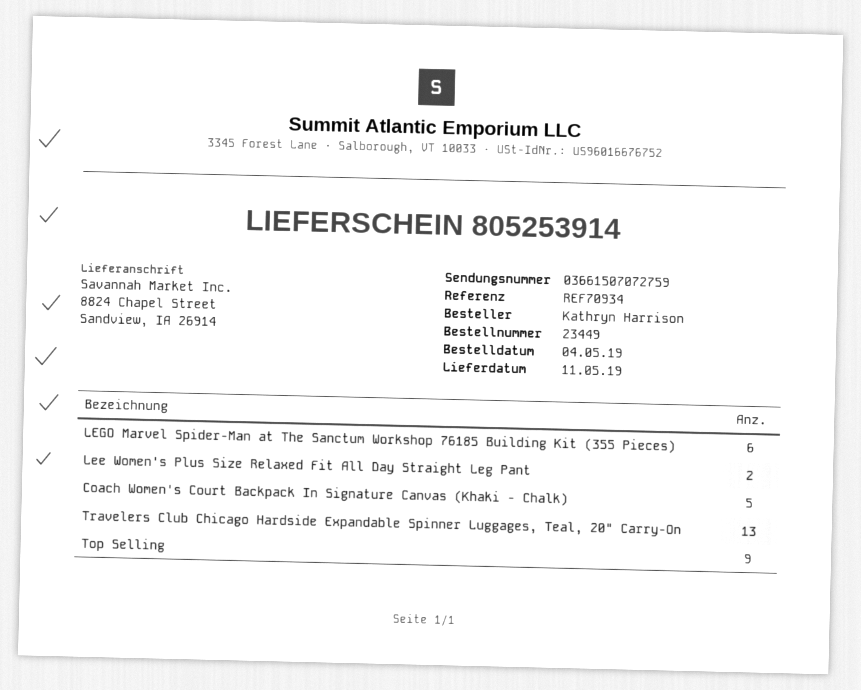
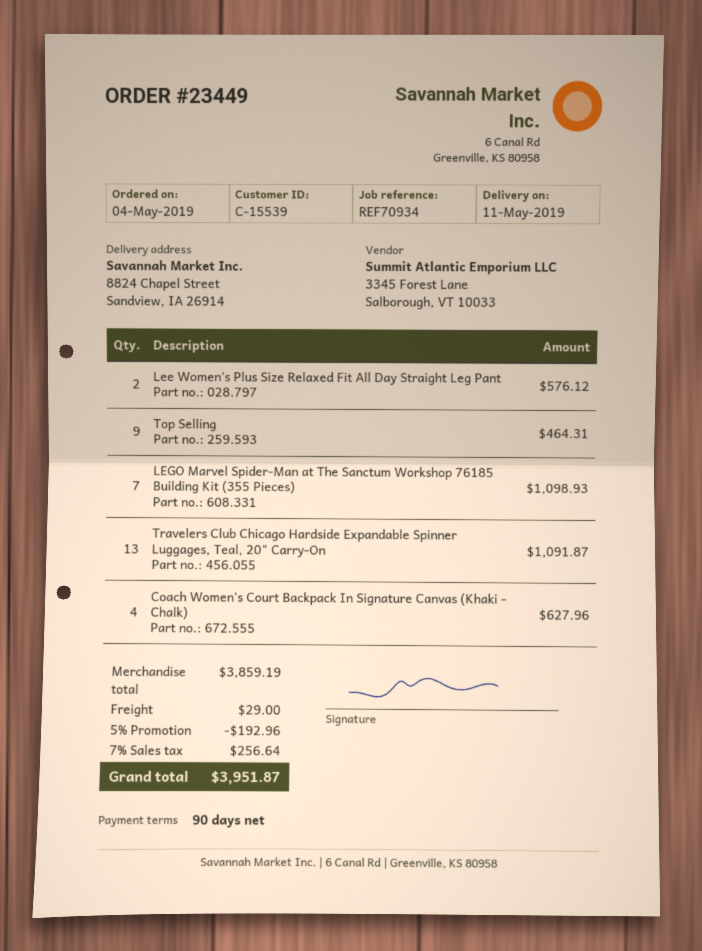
LEGO Marvel Spider-Man at The Sanctum Workshop 76185 Building Kit (355 Pieces): 6 -> 7
Coach Women's Court Backpack In Signature Canvas (Khaki - Chalk): 5 -> 4

